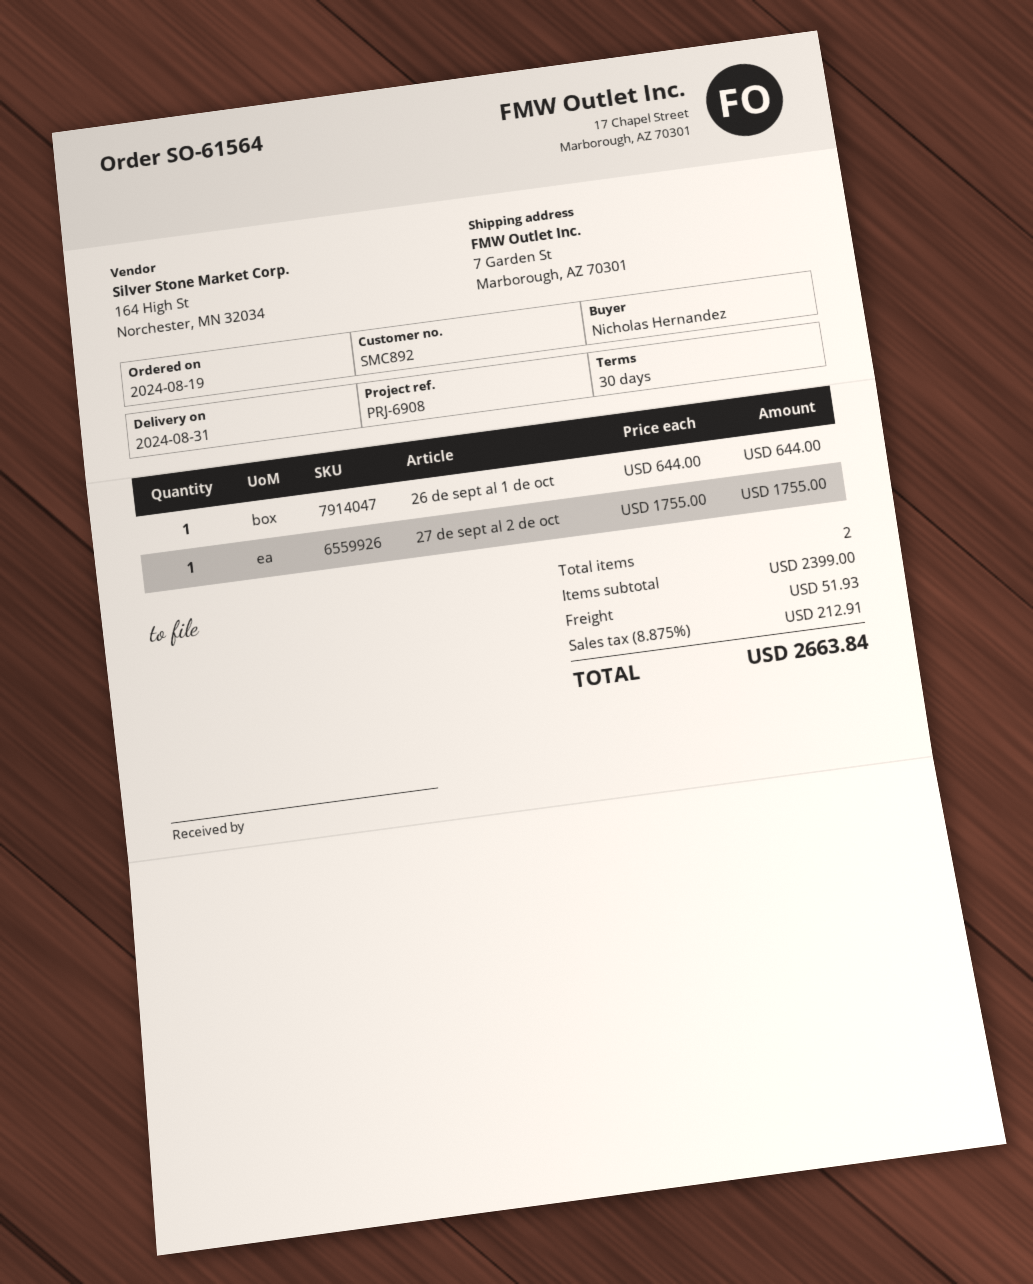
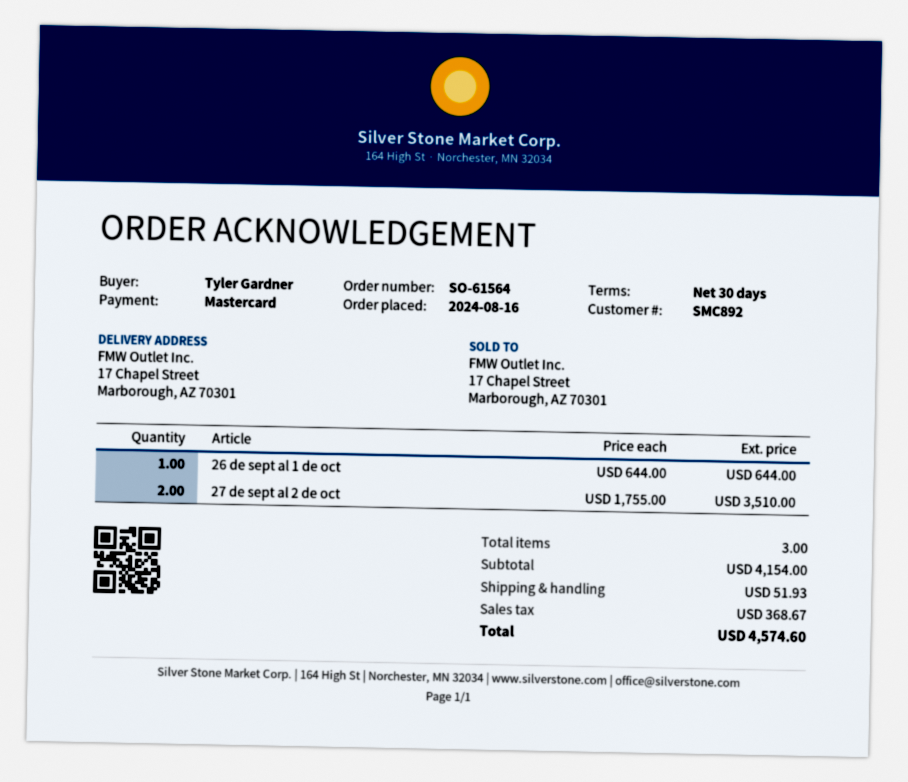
order date: 2024-08-19 -> 2024-08-16
ordered by: Nicholas Hernandez -> Tyler Gardner
ship to: 7 Garden St, Marborough, AZ 70301 -> 17 Chapel Street, Marborough, AZ 70301
27 de sept al 2 de oct: 1 x 1755.00 = 1755.00 -> 2 x 1755.00 = 3510.00
total quantity: 2 -> 3
subtotal: 2399.00 -> 4154.00
tax: 212.91 -> 368.67
total: 2663.84 -> 4574.60

